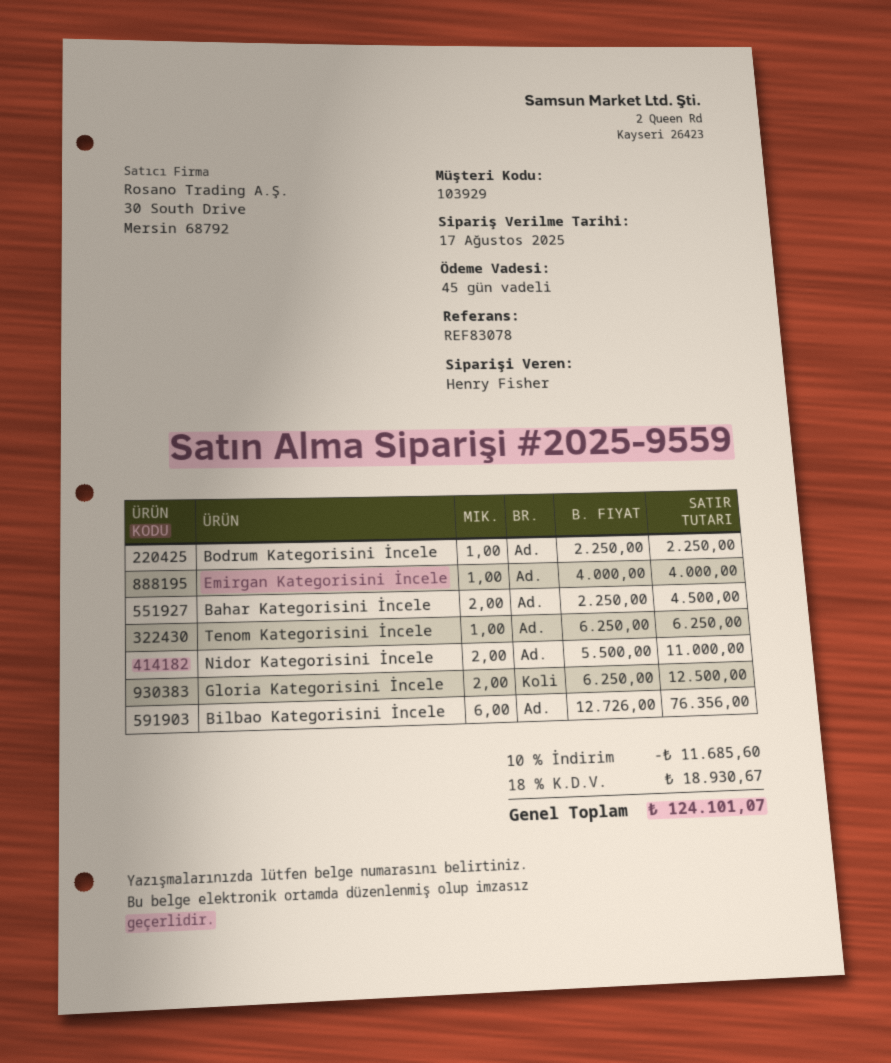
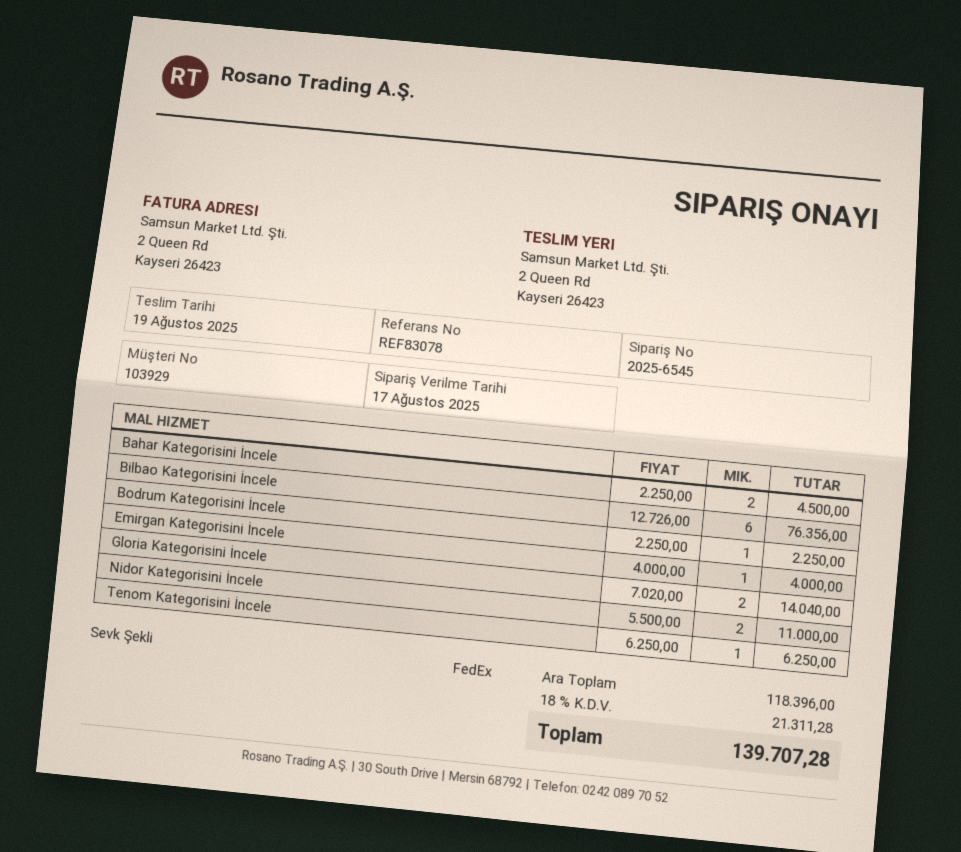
order number: 2025-9559 -> 2025-6545
Gloria Kategorisini İncele: 2 x 6250.00 = 12500.00 -> 2 x 7020.00 = 14040.00
discount: 10% = 11685.60 -> none
tax: 18% = 18930.67 -> 18% = 21311.28
total: 124101.07 -> 139707.28

